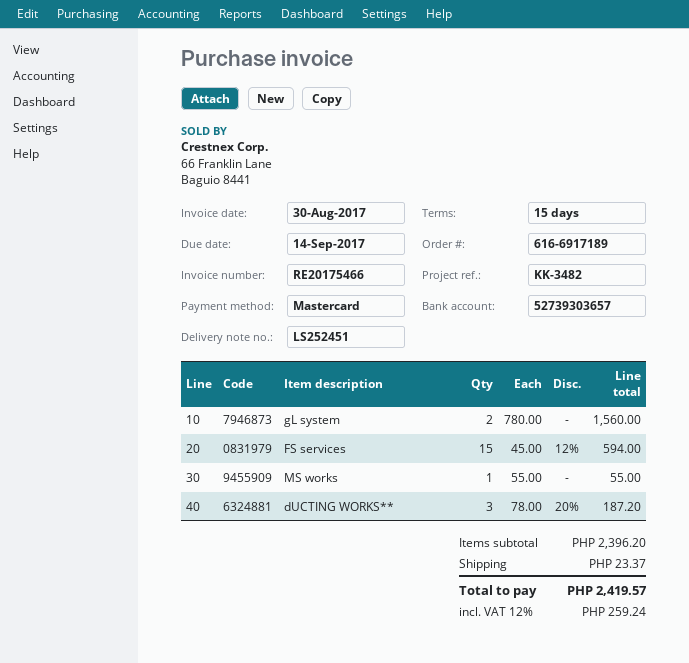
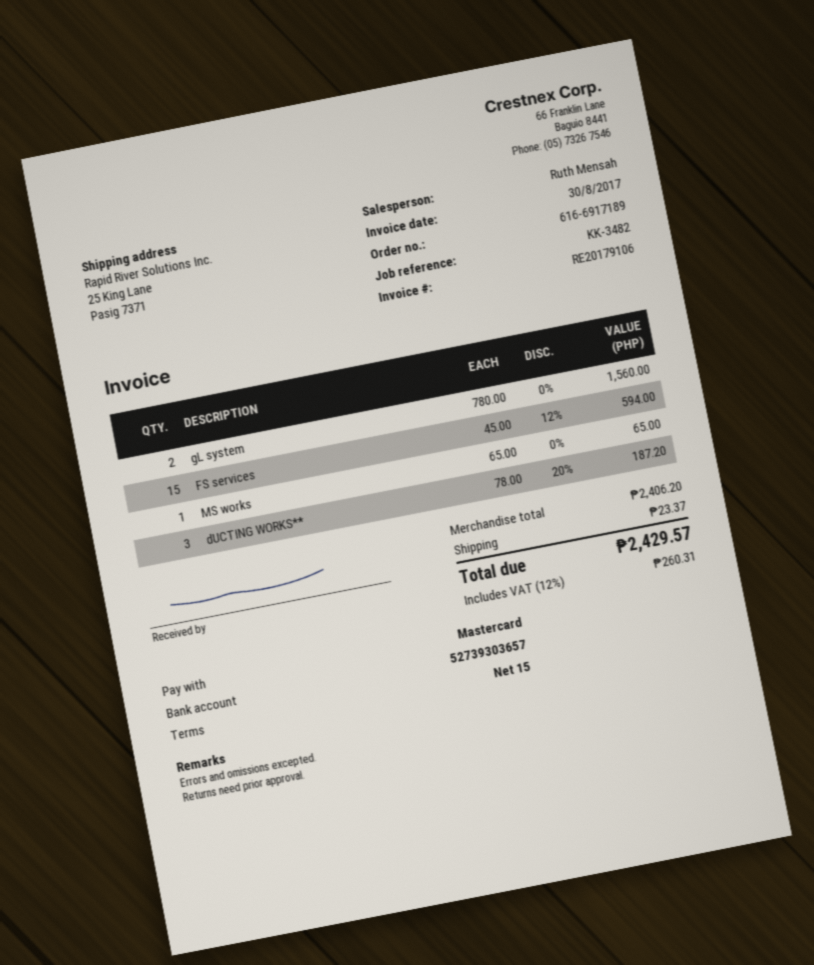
invoice number: RE20175466 -> RE20179106
MS works: 1 x 55.00 = 55.00 -> 1 x 65.00 = 65.00
subtotal: 2396.20 -> 2406.20
tax: 12% = 259.24 -> 12% = 260.31
total: 2419.57 -> 2429.57

